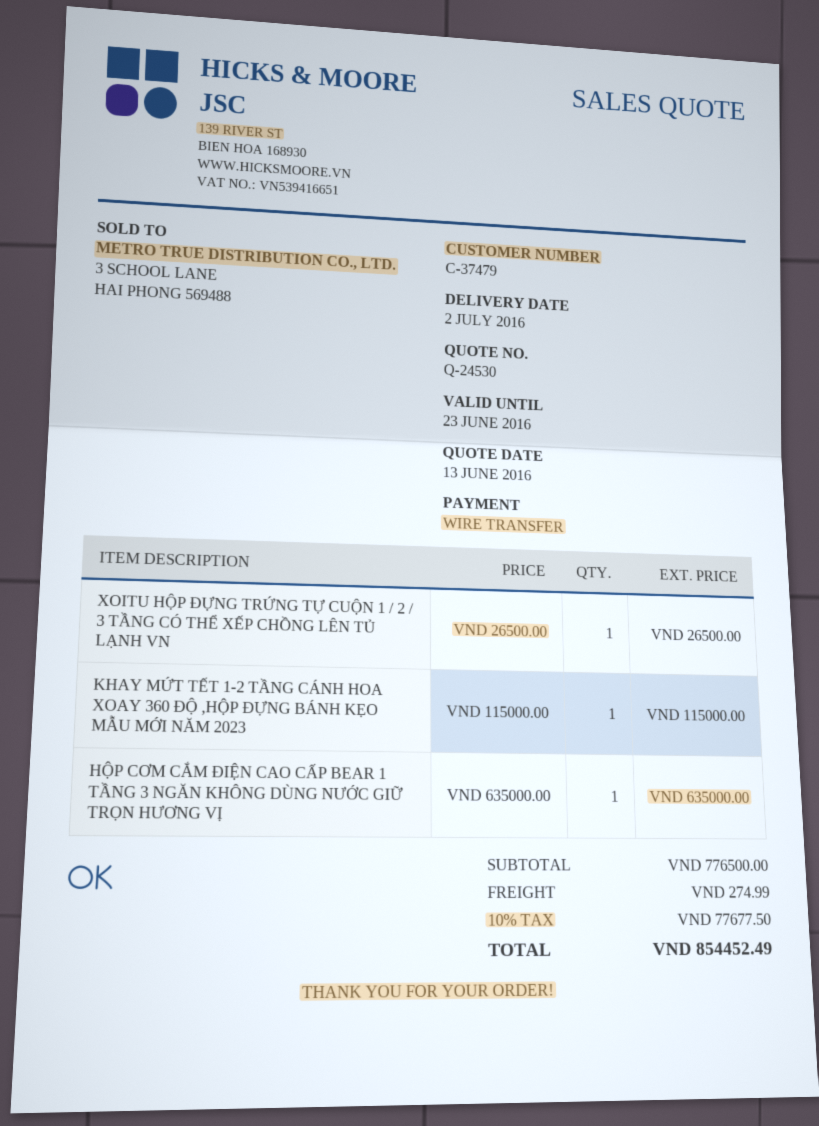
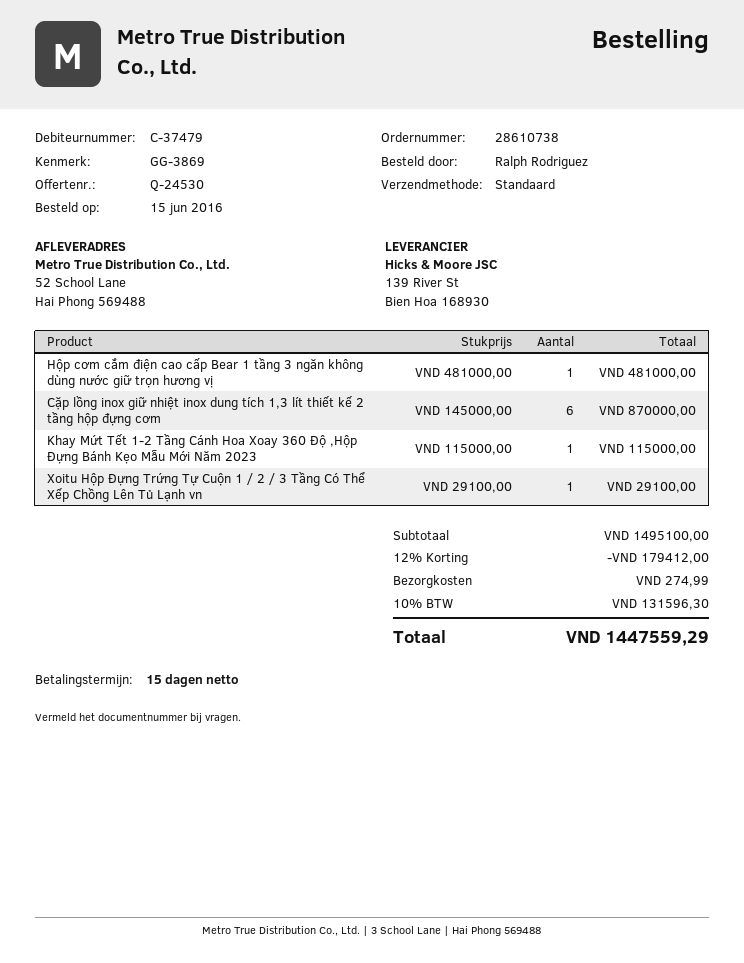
XOITU HỘP ĐỰNG TRỨNG TỰ CUỘN 1 / 2 / 3 TẦNG CÓ THỂ XẾP CHỒNG LÊN TỦ LẠNH VN: 1 x 26500.00 = 26500.00 -> 1 x 29100.00 = 29100.00
HỘP CƠM CẮM ĐIỆN CAO CẤP BEAR 1 TẦNG 3 NGĂN KHÔNG DÙNG NƯỚC GIỮ TRỌN HƯƠNG VỊ: 1 x 635000.00 = 635000.00 -> 1 x 481000.00 = 481000.00
Cặp lồng inox giữ nhiệt inox dung tích 1,3 lít thiết kế 2 tầng hộp đựng cơm: none -> 6 x 145000.00 = 870000.00
subtotal: 776500.00 -> 1495100.00
discount: none -> 12% = 179412.00
tax: 10% = 77677.50 -> 10% = 131596.30
total: 854452.49 -> 1447559.29

